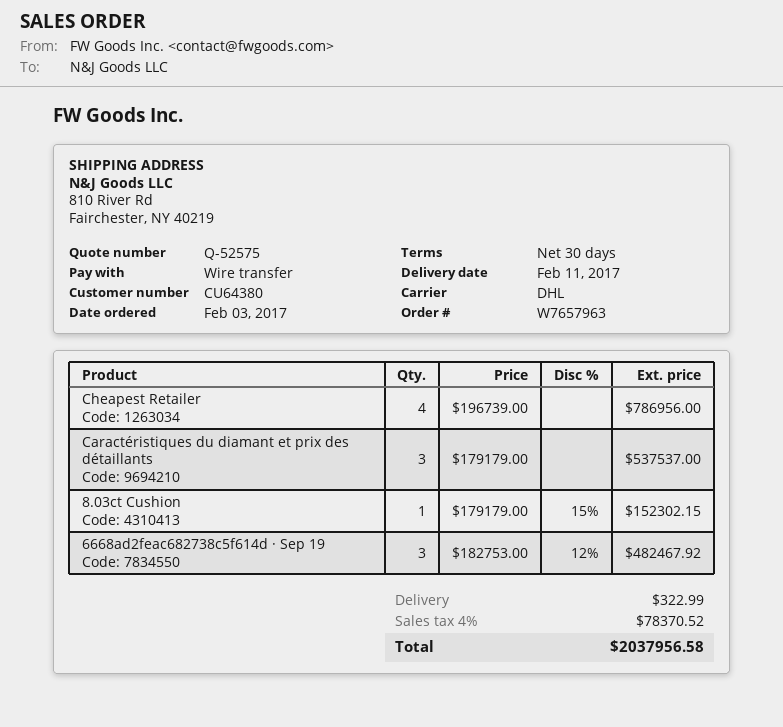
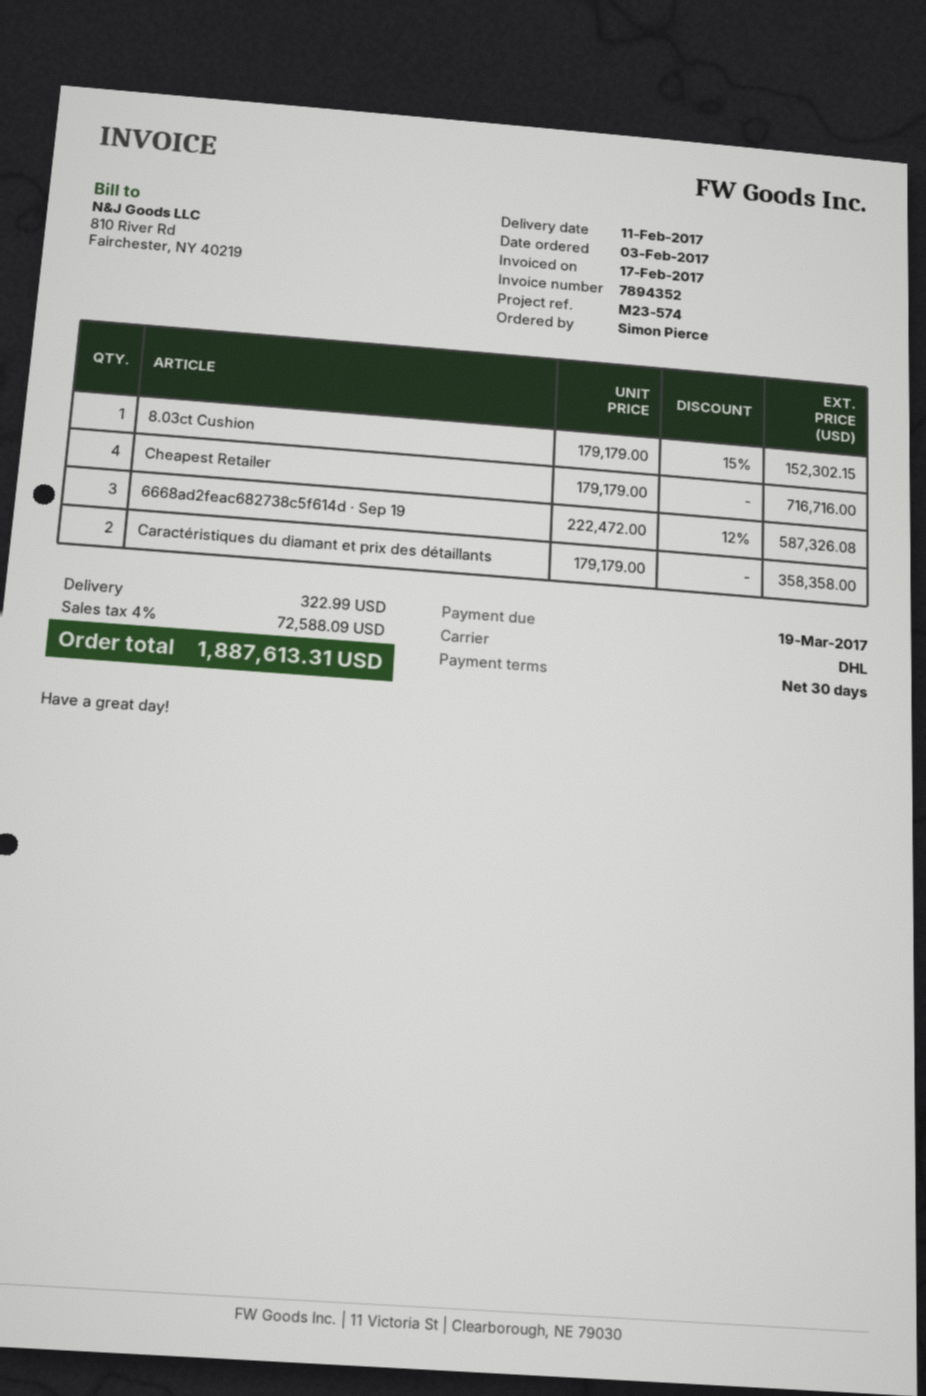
Cheapest Retailer: 4 x 196739.00 = 786956.00 -> 4 x 179179.00 = 716716.00
Caractéristiques du diamant et prix des détaillants: 3 x 179179.00 = 537537.00 -> 2 x 179179.00 = 358358.00
6668ad2feac682738c5f614d · Sep 19: 3 x 182753.00 - 12% = 482467.92 -> 3 x 222472.00 - 12% = 587326.08
tax: 4% = 78370.52 -> 4% = 72588.09
total: 2037956.58 -> 1887613.31

